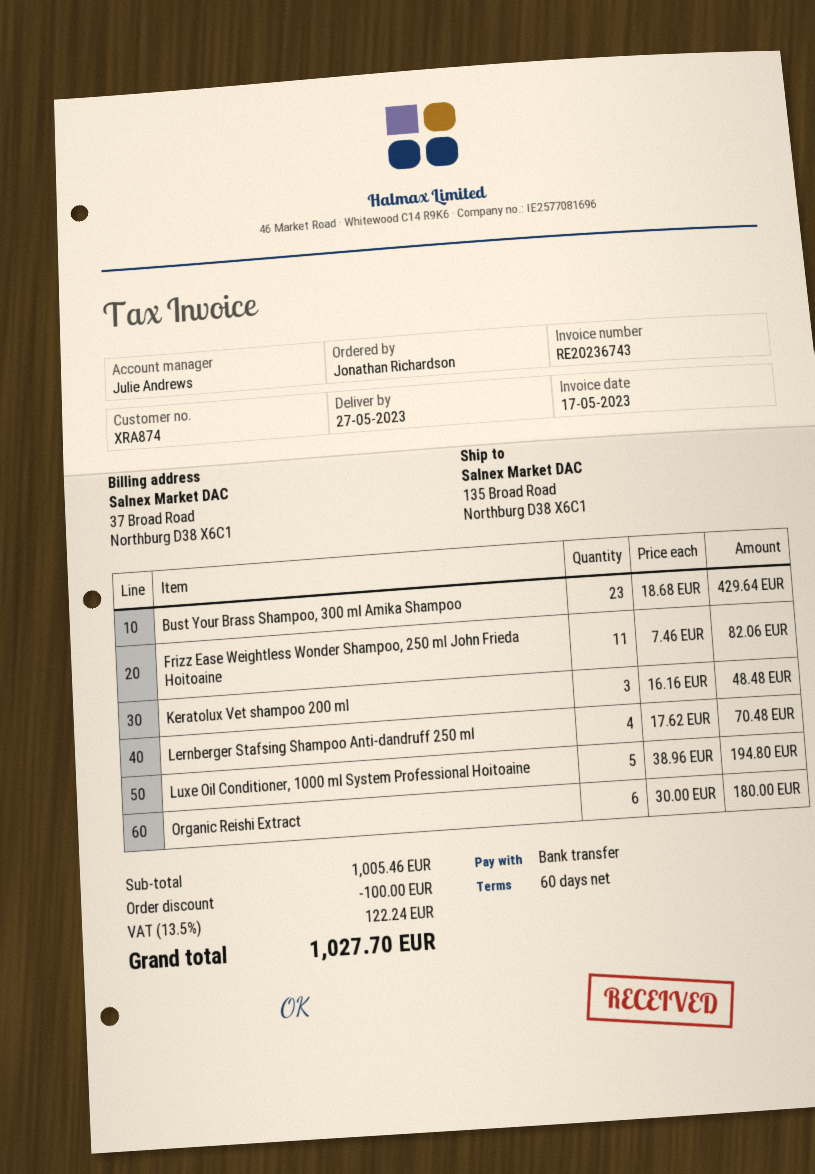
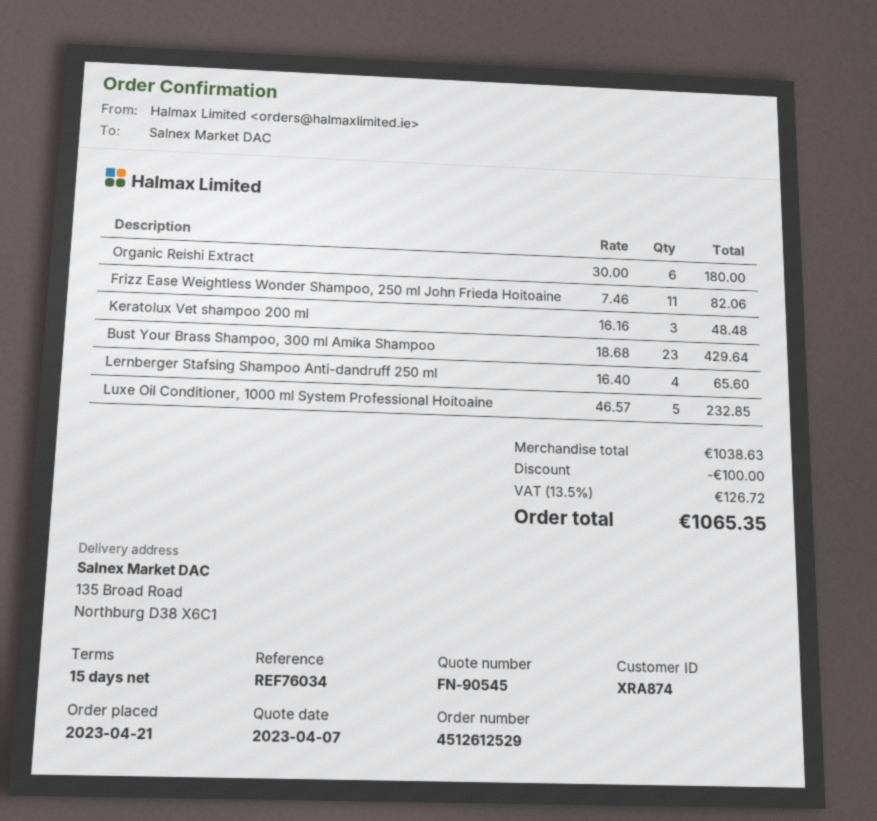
payment terms: 60 days -> 15 days
Lernberger Stafsing Shampoo Anti-dandruff 250 ml: 4 x 17.62 = 70.48 -> 4 x 16.40 = 65.60
Luxe Oil Conditioner, 1000 ml System Professional Hoitoaine: 5 x 38.96 = 194.80 -> 5 x 46.57 = 232.85
subtotal: 1005.46 -> 1038.63
tax: 13.5% = 122.24 -> 13.5% = 126.72
total: 1027.70 -> 1065.35

